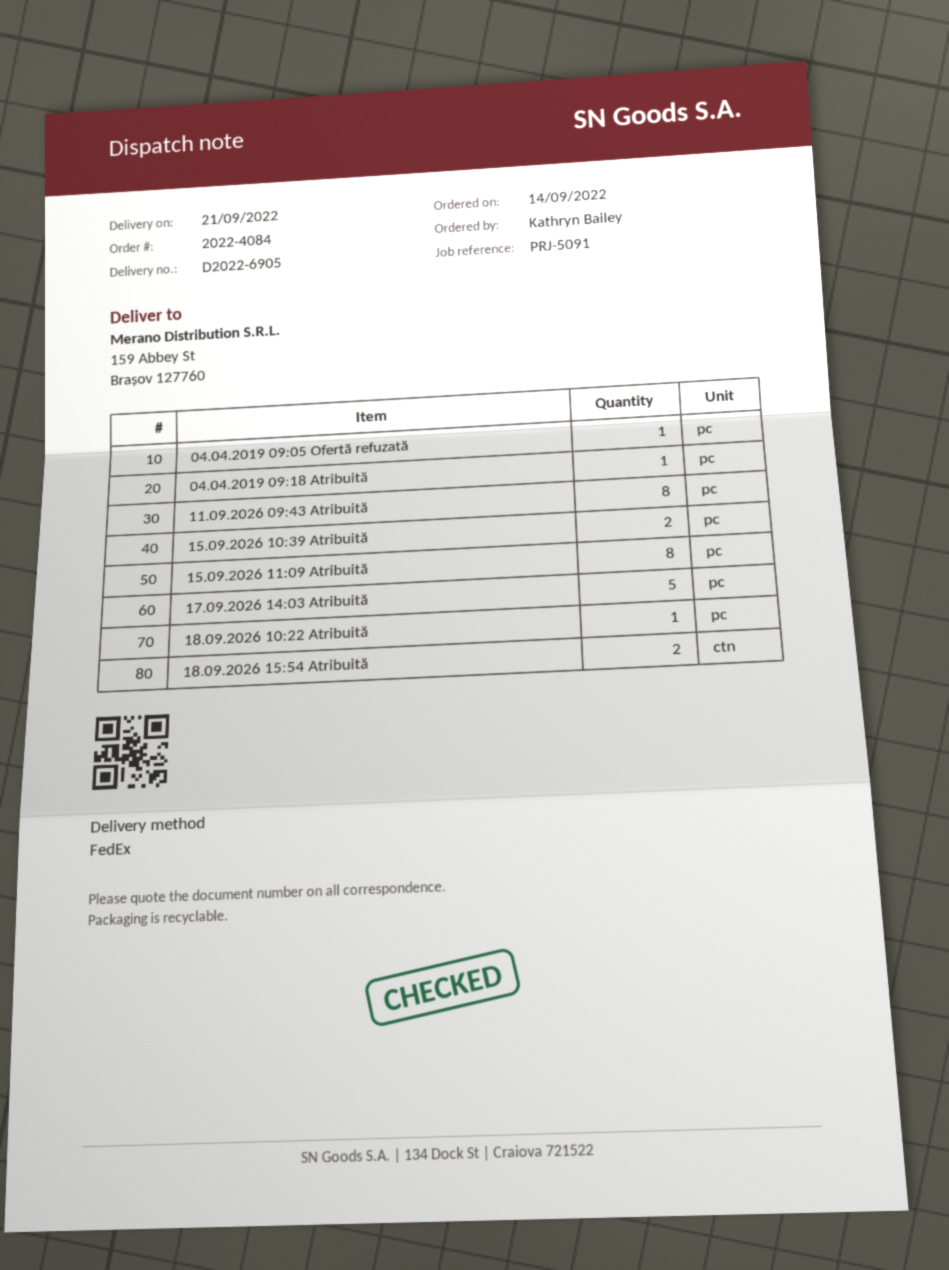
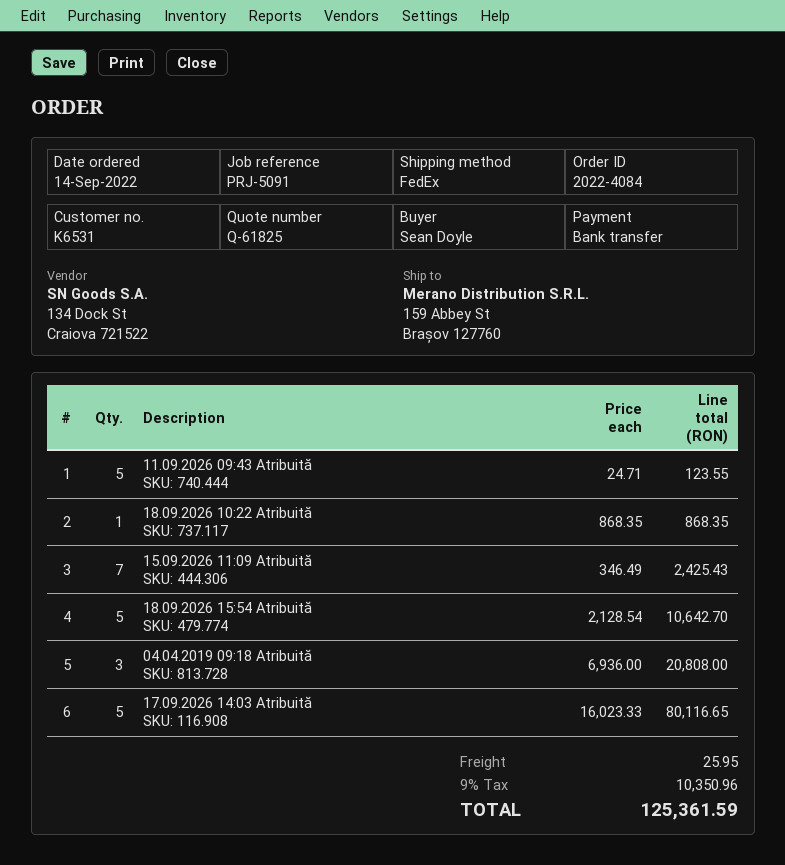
ordered by: Kathryn Bailey -> Sean Doyle
04.04.2019 09:05 Ofertă refuzată: 1 -> none
04.04.2019 09:18 Atribuită: 1 -> 3
11.09.2026 09:43 Atribuită: 8 -> 5
15.09.2026 10:39 Atribuită: 2 -> none
15.09.2026 11:09 Atribuită: 8 -> 7
18.09.2026 15:54 Atribuită: 2 -> 5

